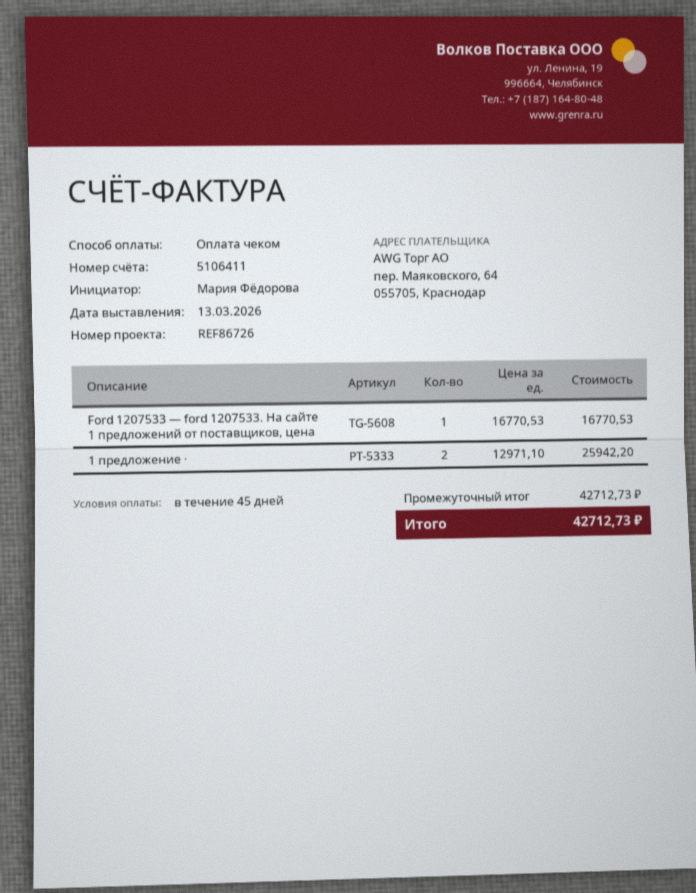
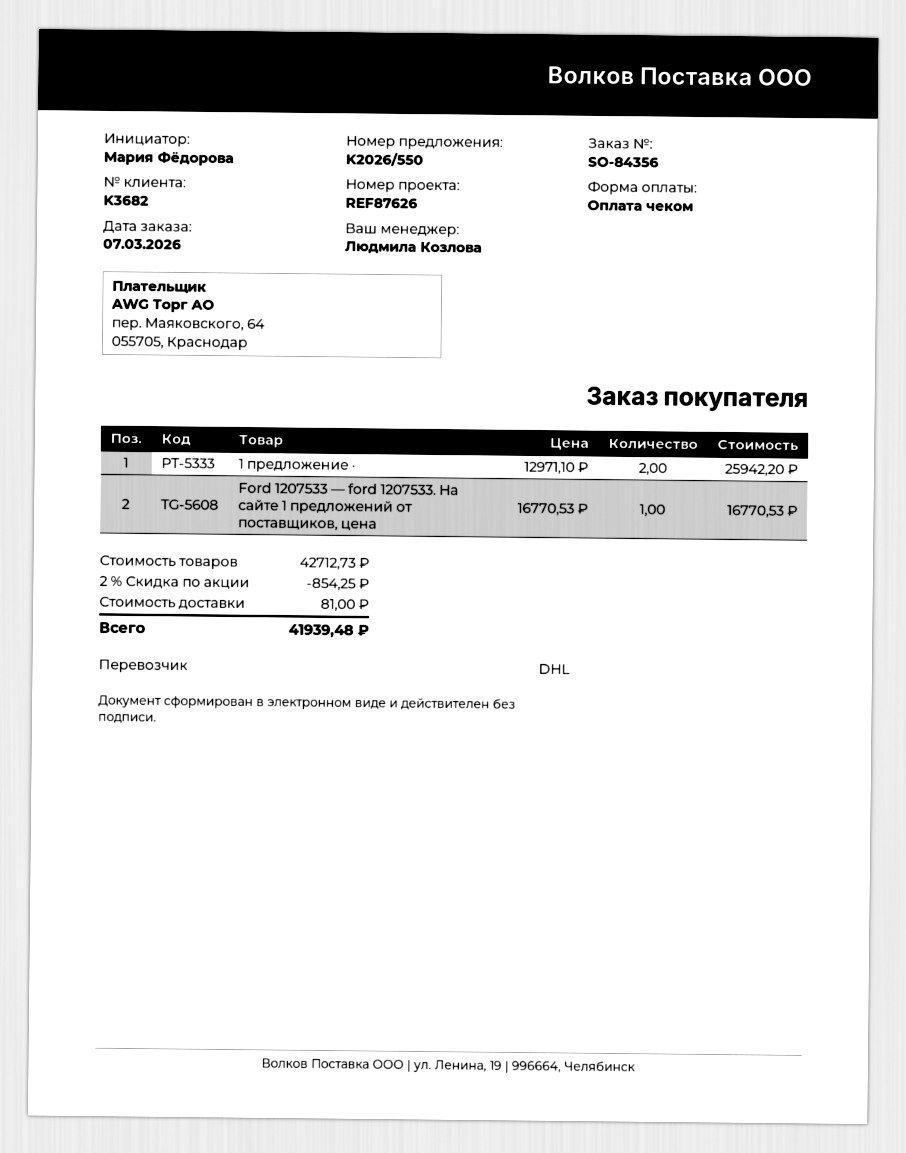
reference: REF86726 -> REF87626
discount: none -> 2% = 854.25
shipping: none -> 81.00
total: 42712.73 -> 41939.48

